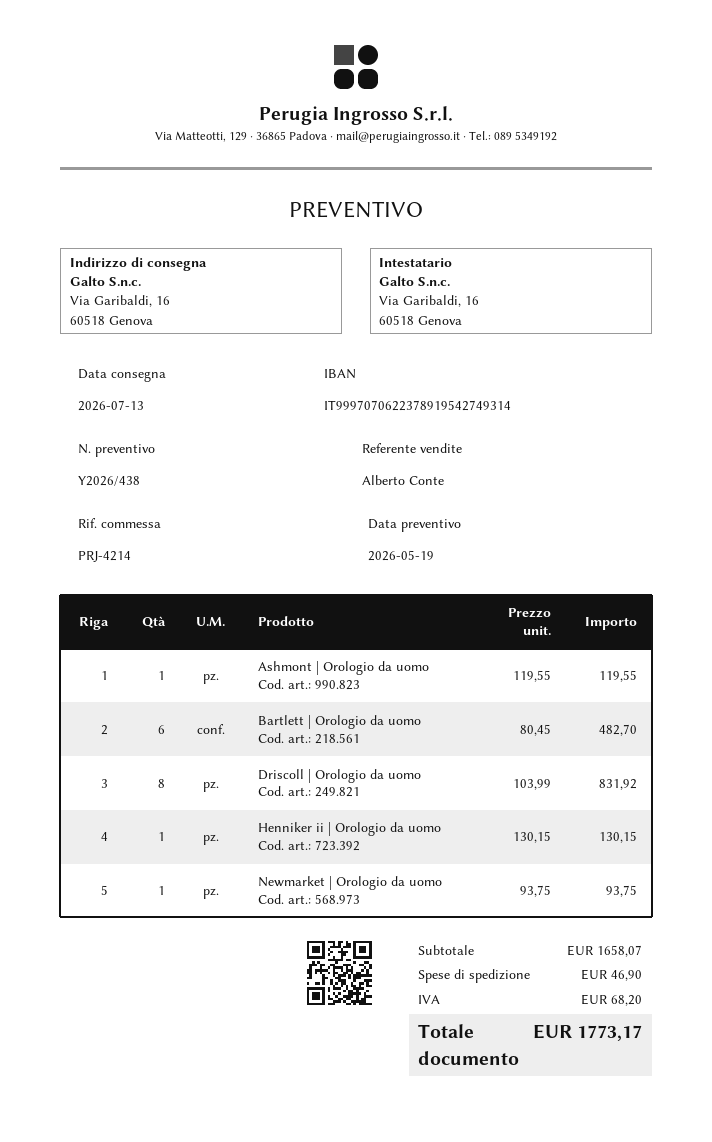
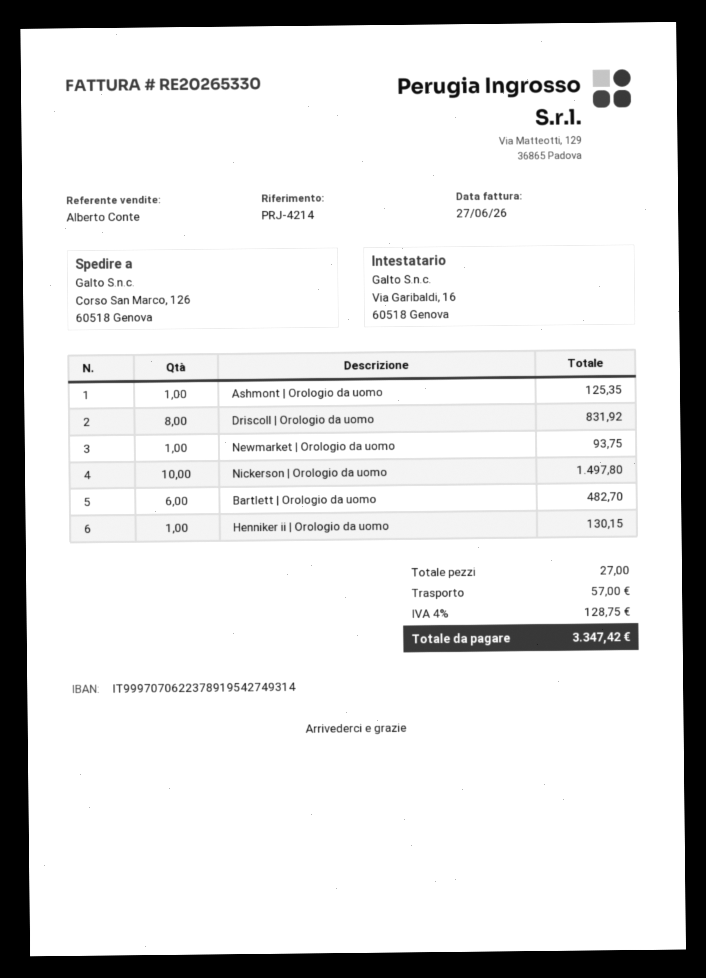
ship to: Via Garibaldi, 16, 60518 Genova -> Corso San Marco, 126, 60518 Genova
Ashmont | Orologio da uomo: 1 for 119.55 -> 1 for 125.35
Nickerson | Orologio da uomo: none -> 10 for 1497.80
shipping: 46.90 -> 57.00
tax: 68.20 -> 128.75
total: 1773.17 -> 3347.42

